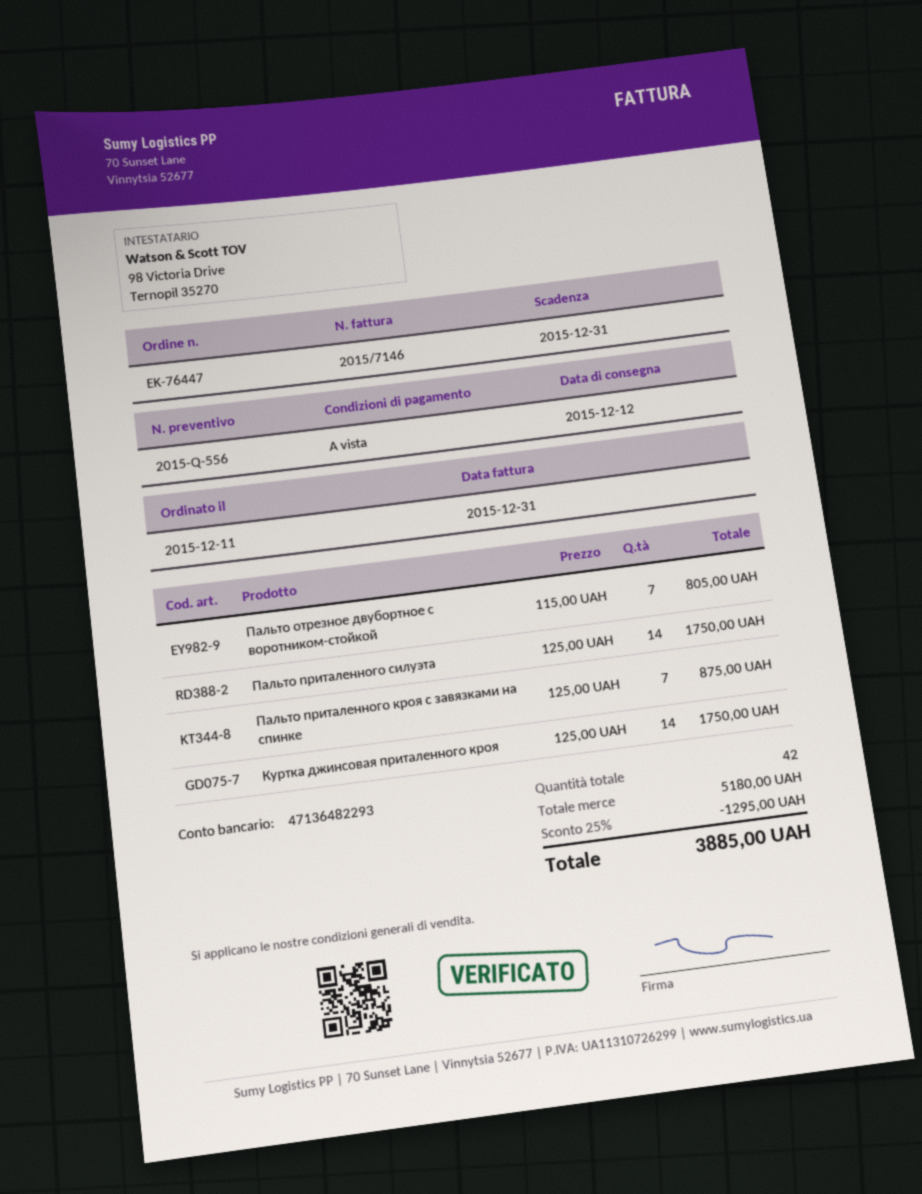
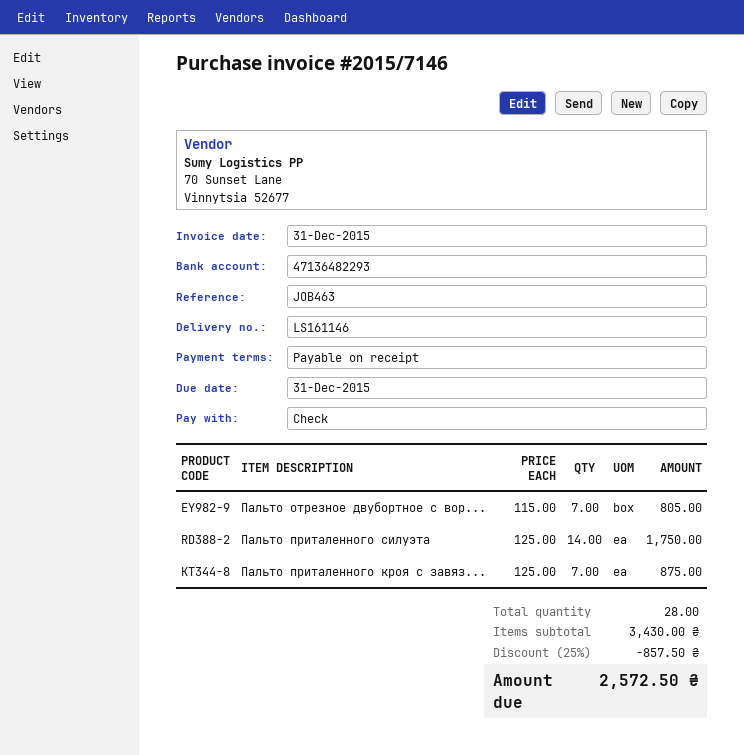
Куртка джинсовая приталенного кроя: 14 x 125.00 = 1750.00 -> none
total quantity: 42 -> 28
subtotal: 5180.00 -> 3430.00
discount: 25% = 1295.00 -> 25% = 857.50
total: 3885.00 -> 2572.50

